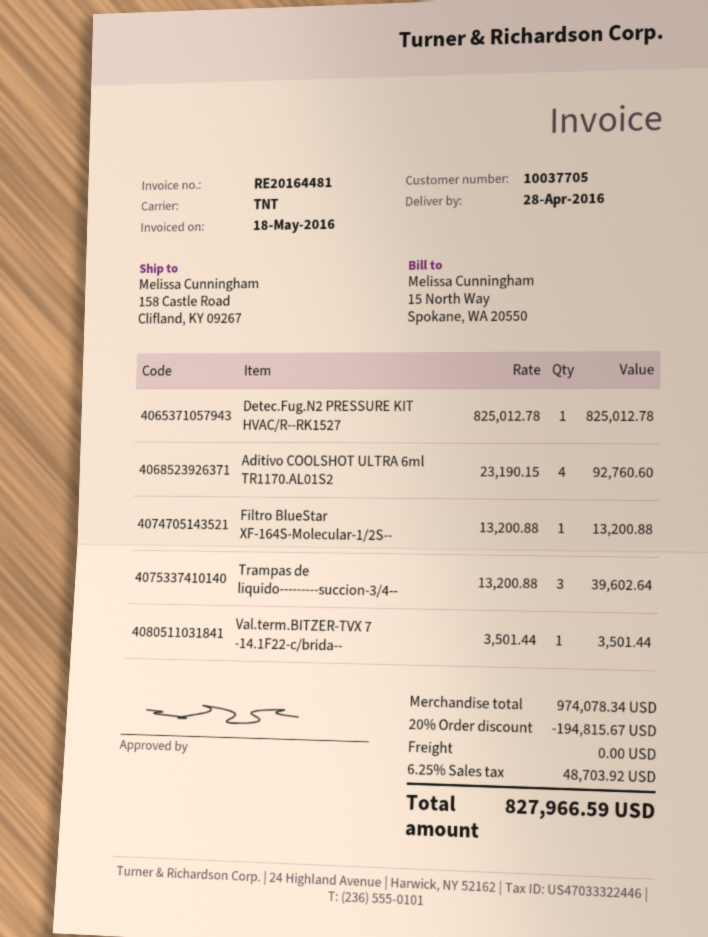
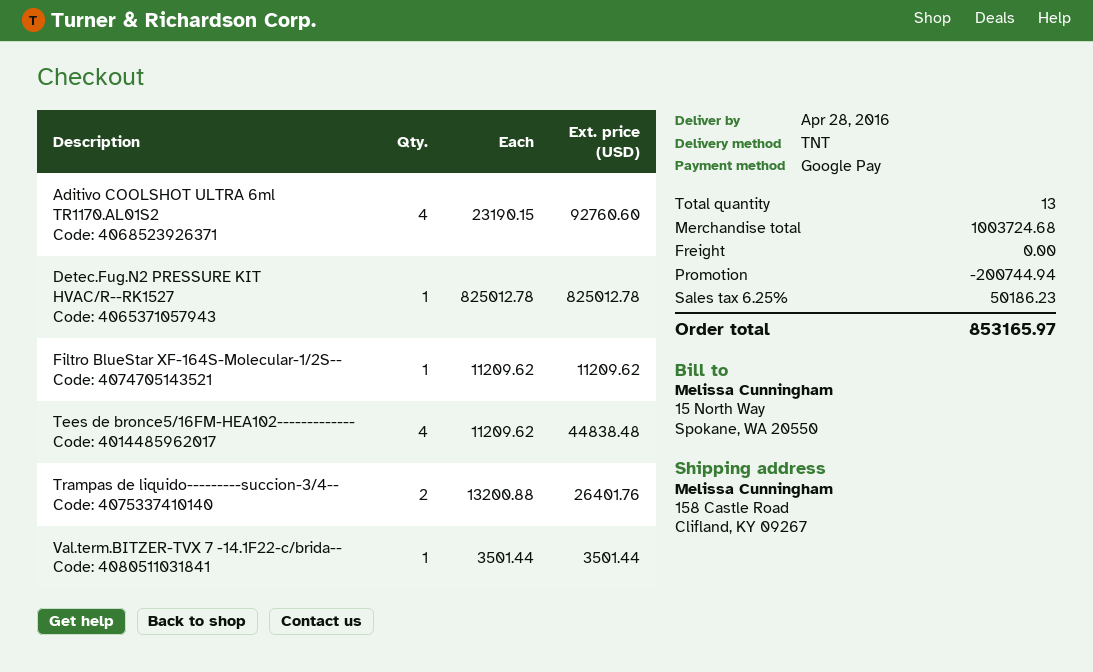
Filtro BlueStar XF-164S-Molecular-1/2S--: 1 x 13200.88 = 13200.88 -> 1 x 11209.62 = 11209.62
Trampas de liquido---------succion-3/4--: 3 x 13200.88 = 39602.64 -> 2 x 13200.88 = 26401.76
Tees de bronce5/16FM-HEA102-------------: none -> 4 x 11209.62 = 44838.48
subtotal: 974078.34 -> 1003724.68
discount: 194815.67 -> 200744.94
tax: 6.25% = 48703.92 -> 6.25% = 50186.23
total: 827966.59 -> 853165.97

